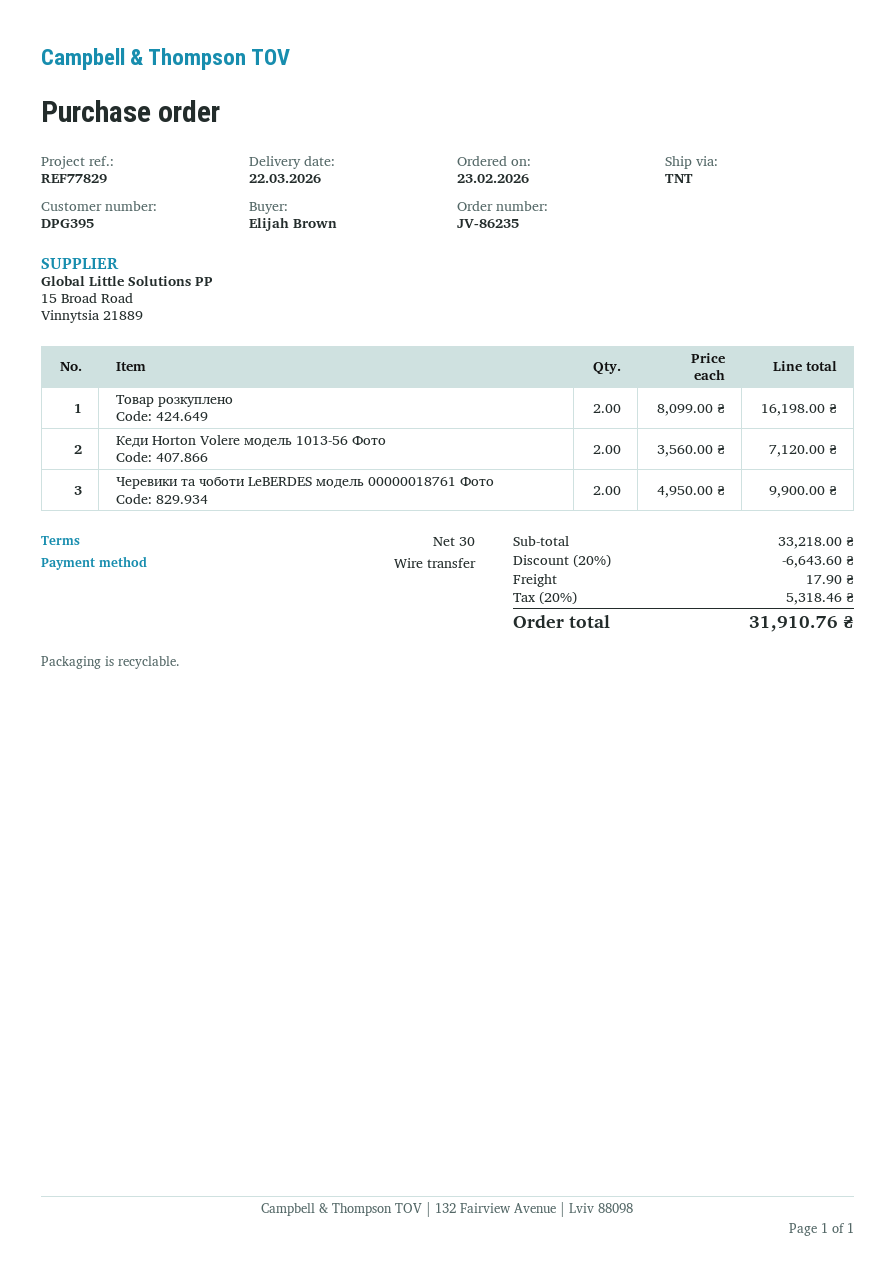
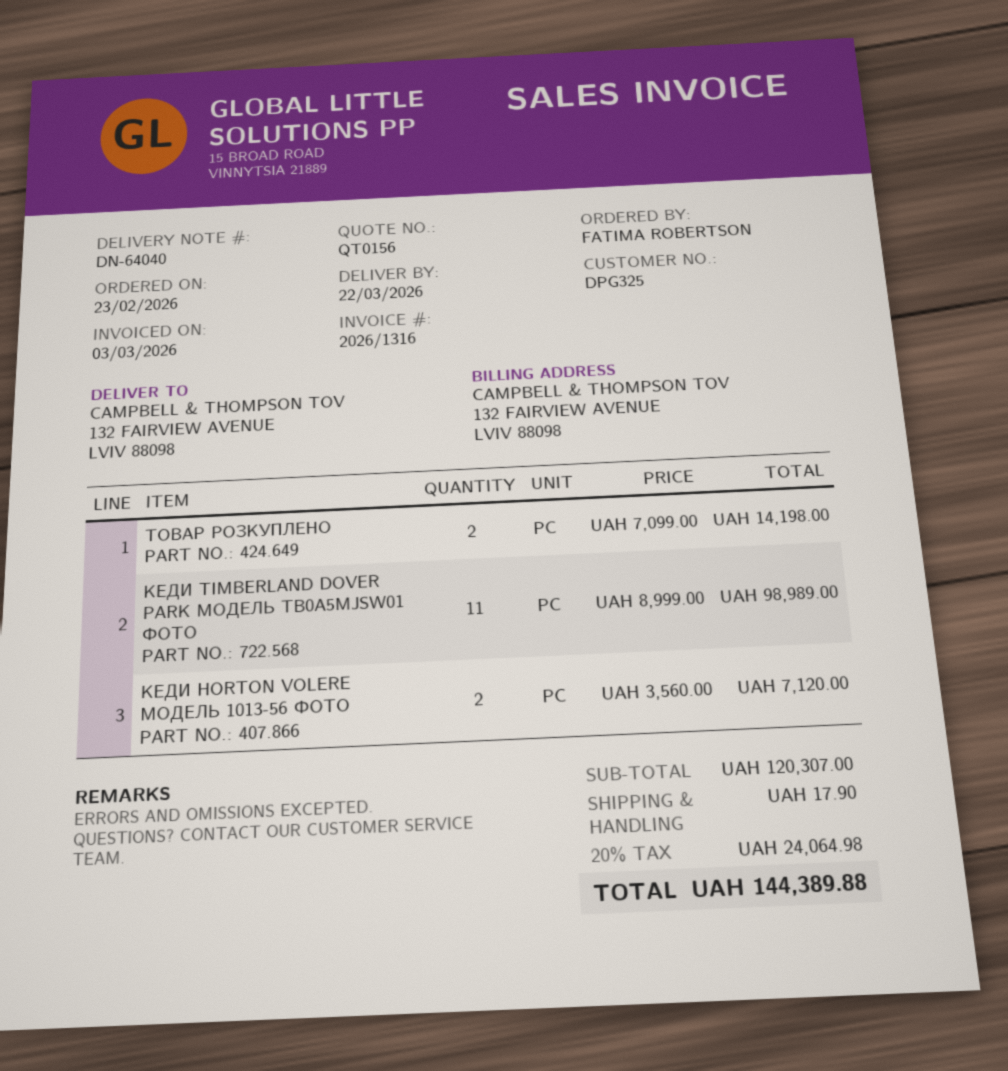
customer number: DPG395 -> DPG325
ordered by: Elijah Brown -> FATIMA ROBERTSON
Товар розкуплено: 2 x 8099.00 = 16198.00 -> 2 x 7099.00 = 14198.00
Черевики та чоботи LeBERDES модель 00000018761 Фото: 2 x 4950.00 = 9900.00 -> none
КЕДИ TIMBERLAND DOVER PARK МОДЕЛЬ TB0A5MJSW01 ФОТО: none -> 11 x 8999.00 = 98989.00
subtotal: 33218.00 -> 120307.00
discount: 20% = 6643.60 -> none
tax: 20% = 5318.46 -> 20% = 24064.98
total: 31910.76 -> 144389.88

